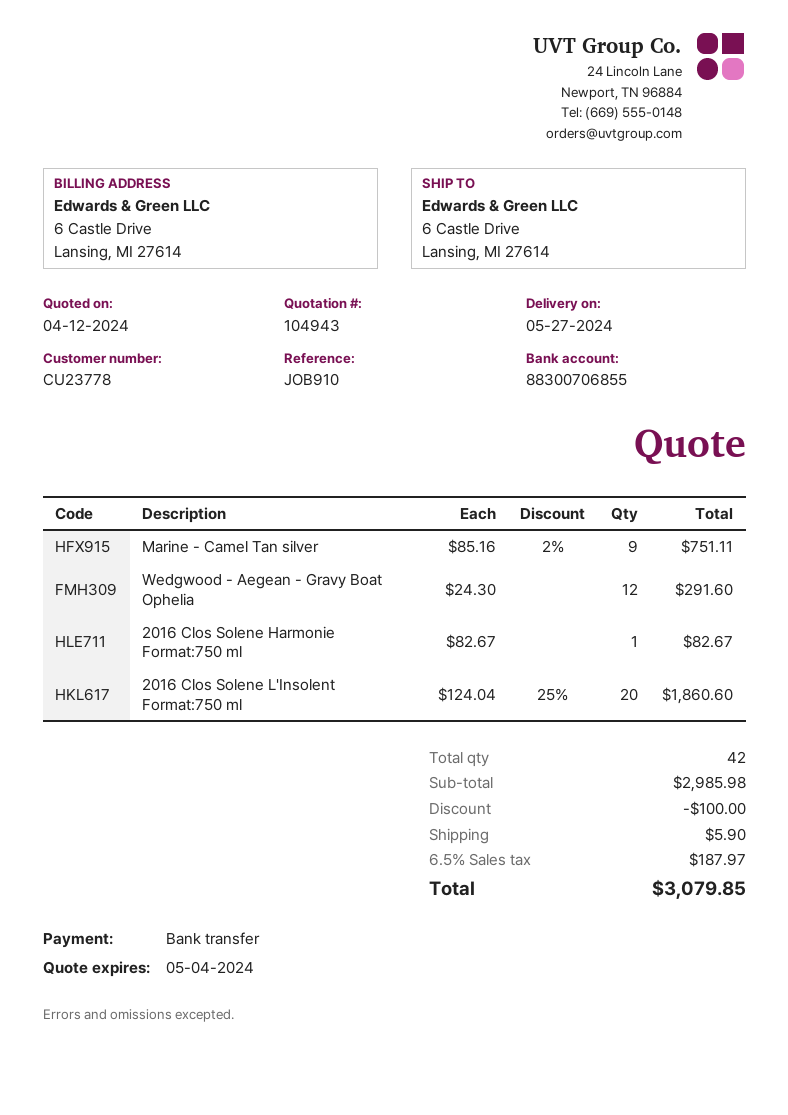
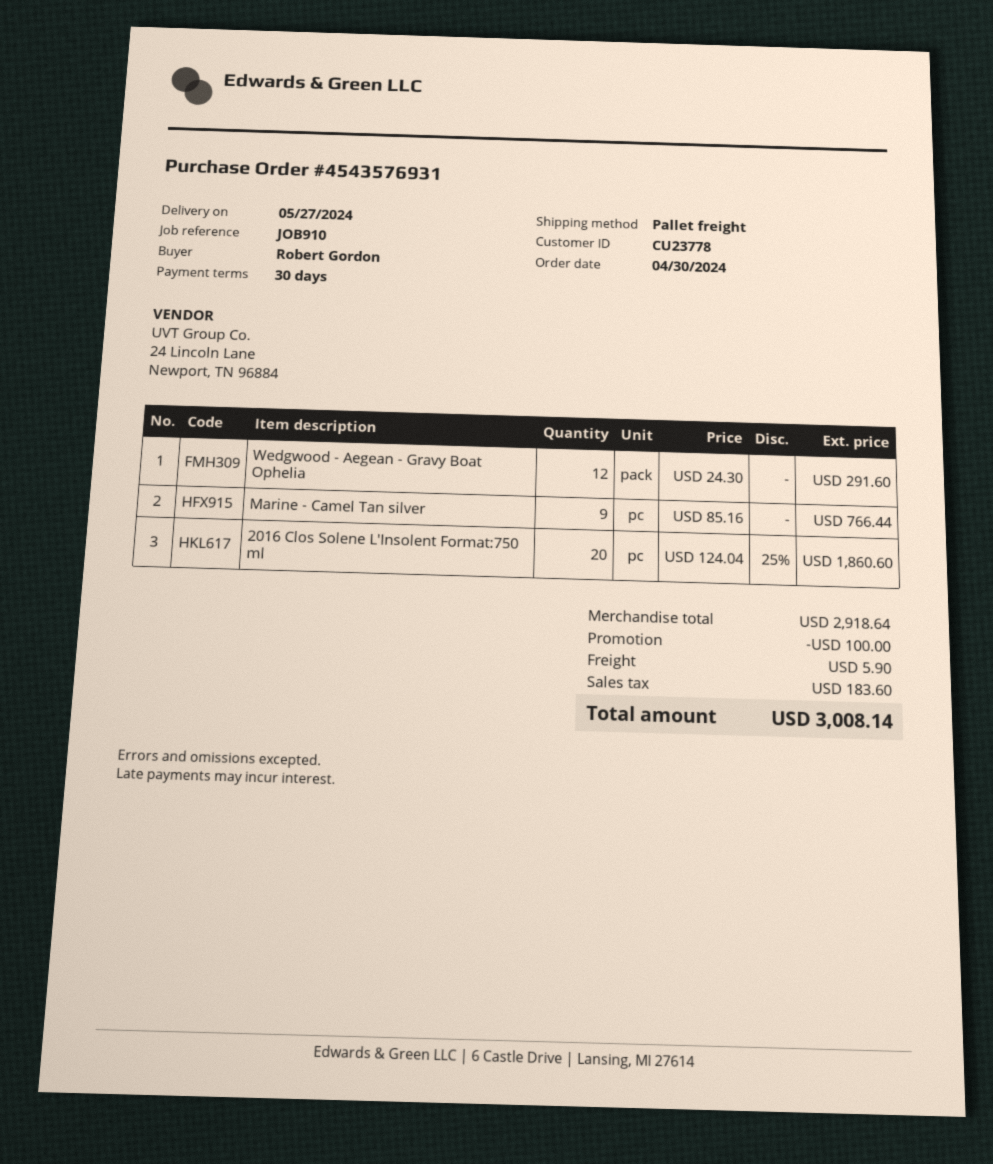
Marine - Camel Tan silver: 9 x 85.16 - 2% = 751.11 -> 9 x 85.16 = 766.44
2016 Clos Solene Harmonie Format:750 ml: 1 x 82.67 = 82.67 -> none
subtotal: 2985.98 -> 2918.64
tax: 187.97 -> 183.60
total: 3079.85 -> 3008.14

